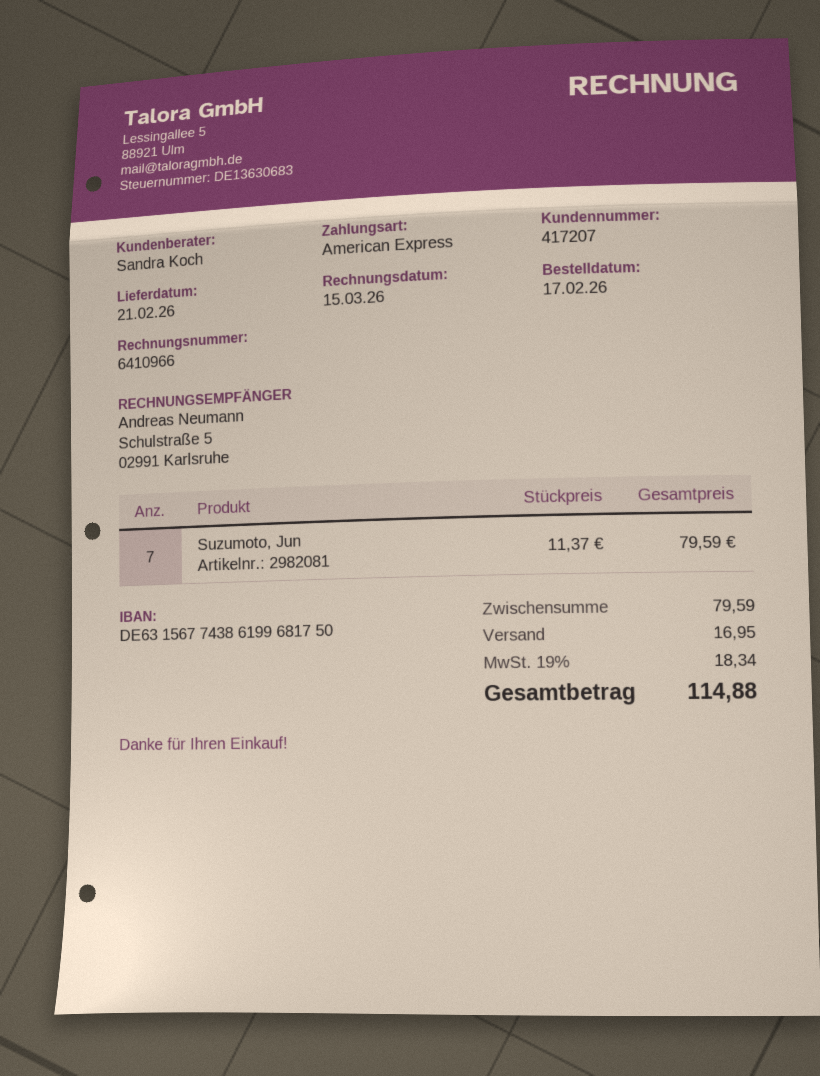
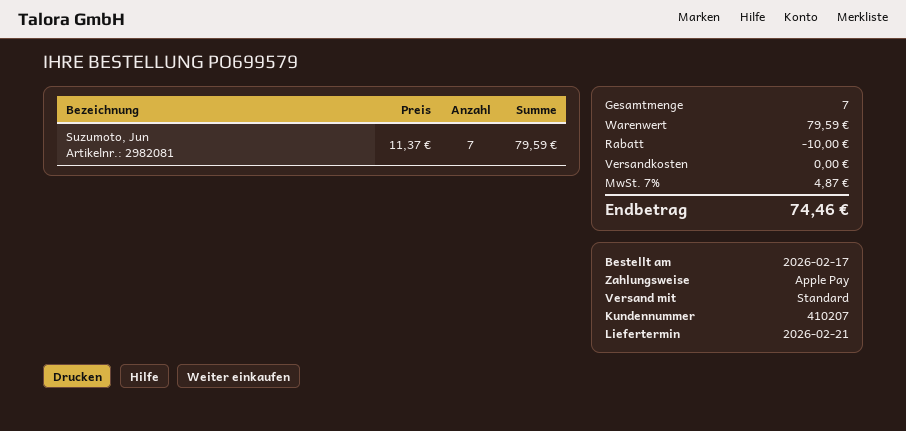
customer number: 417207 -> 410207
payment method: American Express -> Apple Pay
discount: none -> 10.00
shipping: 16.95 -> 0.00
tax: 19% = 18.34 -> 7% = 4.87
total: 114.88 -> 74.46

